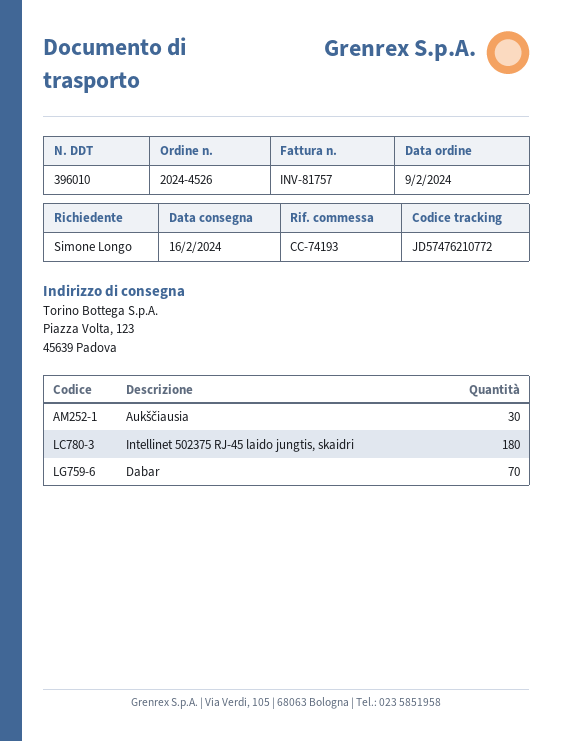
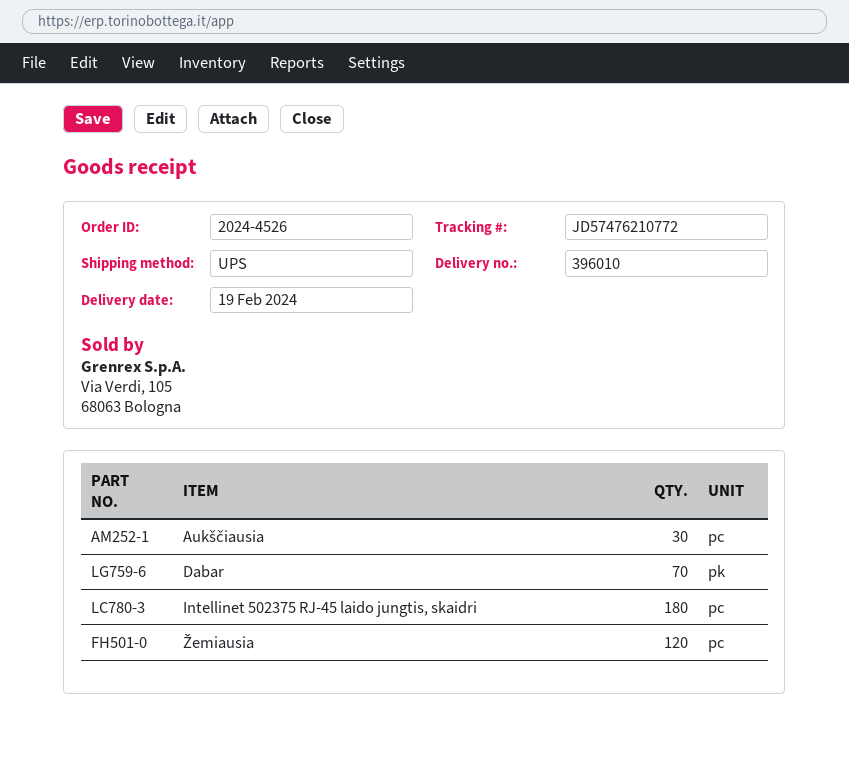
delivery date: 2024-02-16 -> 2024-02-19
Žemiausia: none -> 120

